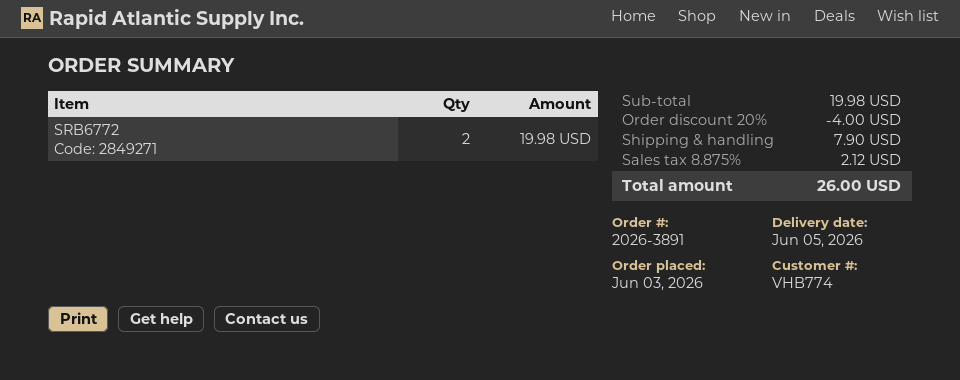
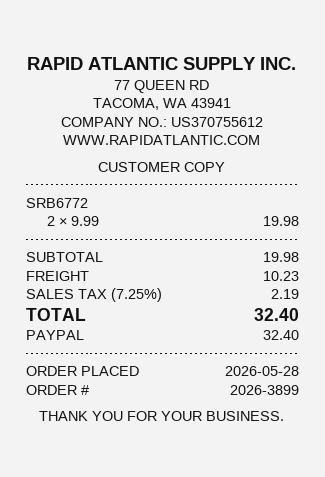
order number: 2026-3891 -> 2026-3899
order date: 2026-06-03 -> 2026-05-28
discount: 20% = 4.00 -> none
shipping: 7.90 -> 10.23
tax: 8.875% = 2.12 -> 7.25% = 2.19
total: 26.00 -> 32.40

